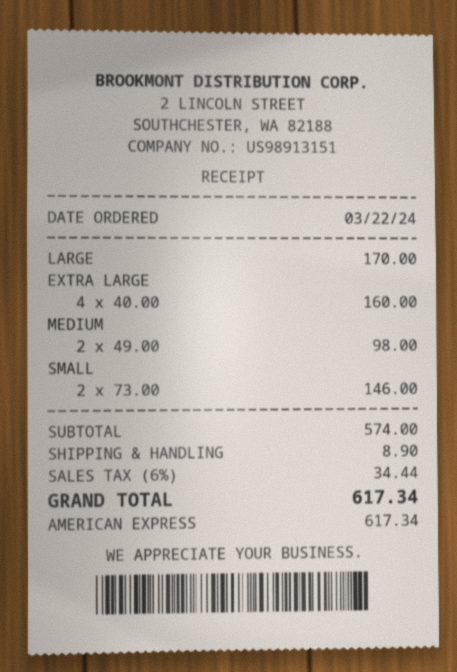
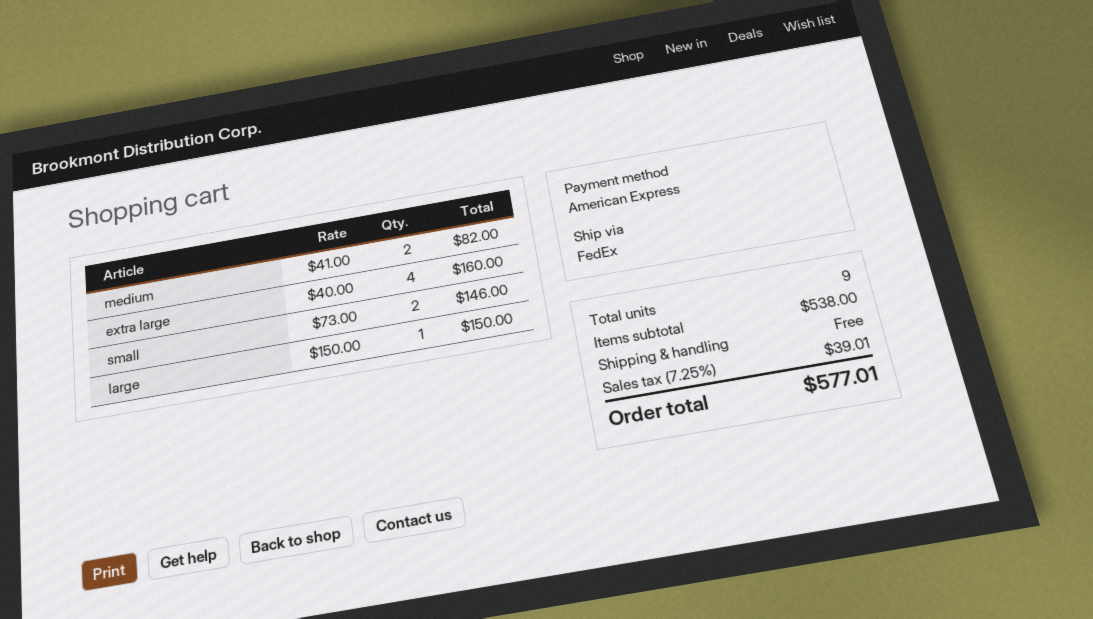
LARGE: 1 x 170.00 = 170.00 -> 1 x 150.00 = 150.00
MEDIUM: 2 x 49.00 = 98.00 -> 2 x 41.00 = 82.00
subtotal: 574.00 -> 538.00
shipping: 8.90 -> 0.00
tax: 6% = 34.44 -> 7.25% = 39.01
total: 617.34 -> 577.01

